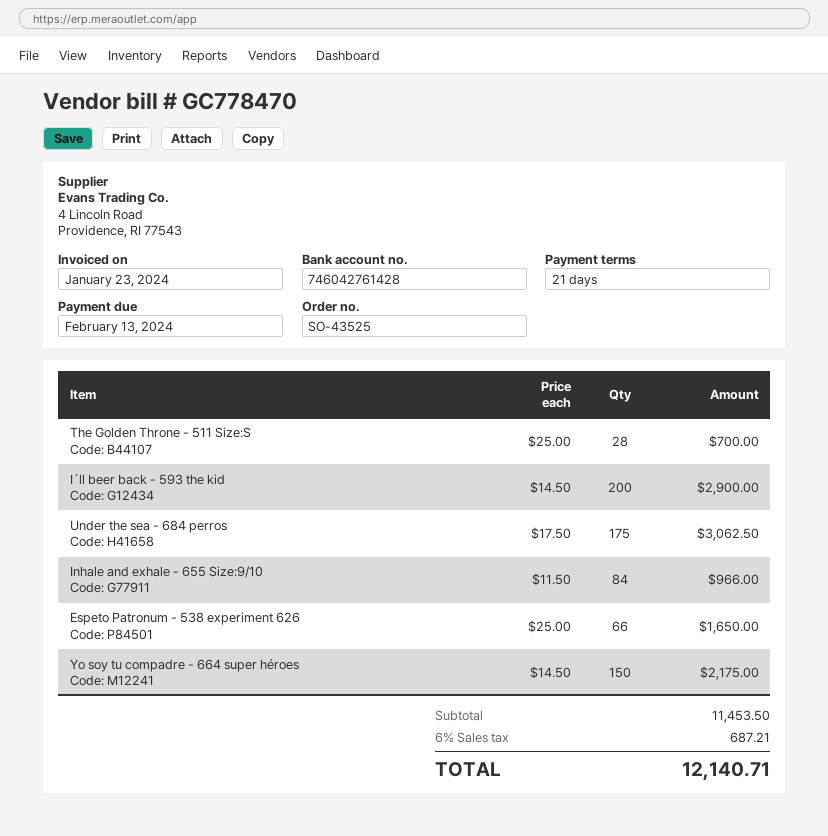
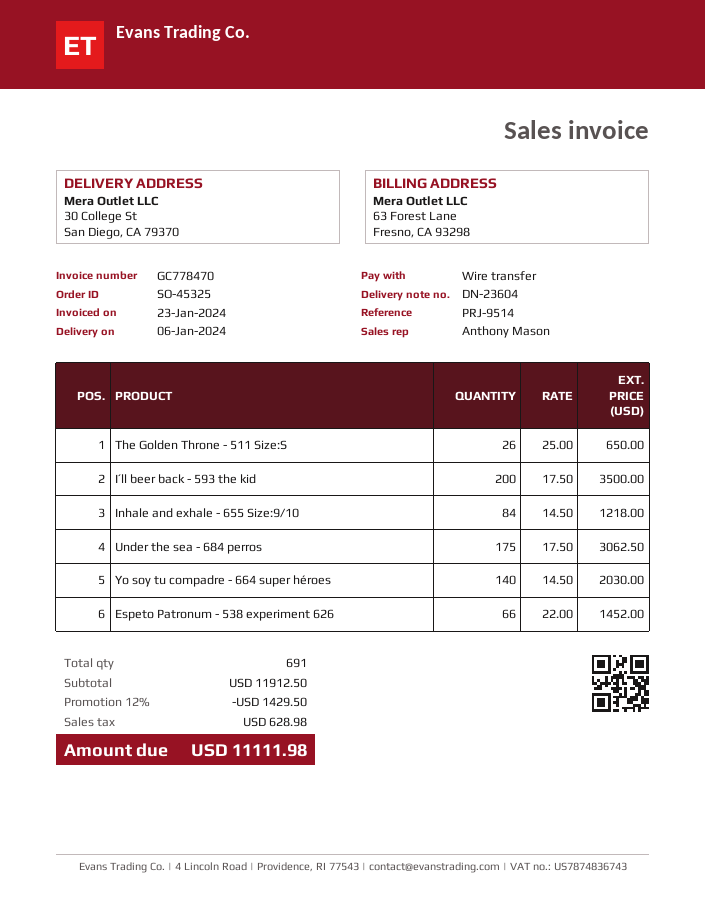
order number: SO-43525 -> SO-45325
The Golden Throne - 511 Size:S: 28 x 25.00 = 700.00 -> 26 x 25.00 = 650.00
I´ll beer back - 593 the kid: 200 x 14.50 = 2900.00 -> 200 x 17.50 = 3500.00
Inhale and exhale - 655 Size:9/10: 84 x 11.50 = 966.00 -> 84 x 14.50 = 1218.00
Espeto Patronum - 538 experiment 626: 66 x 25.00 = 1650.00 -> 66 x 22.00 = 1452.00
Yo soy tu compadre - 664 super héroes: 150 x 14.50 = 2175.00 -> 140 x 14.50 = 2030.00
subtotal: 11453.50 -> 11912.50
discount: none -> 12% = 1429.50
tax: 687.21 -> 628.98
total: 12140.71 -> 11111.98

